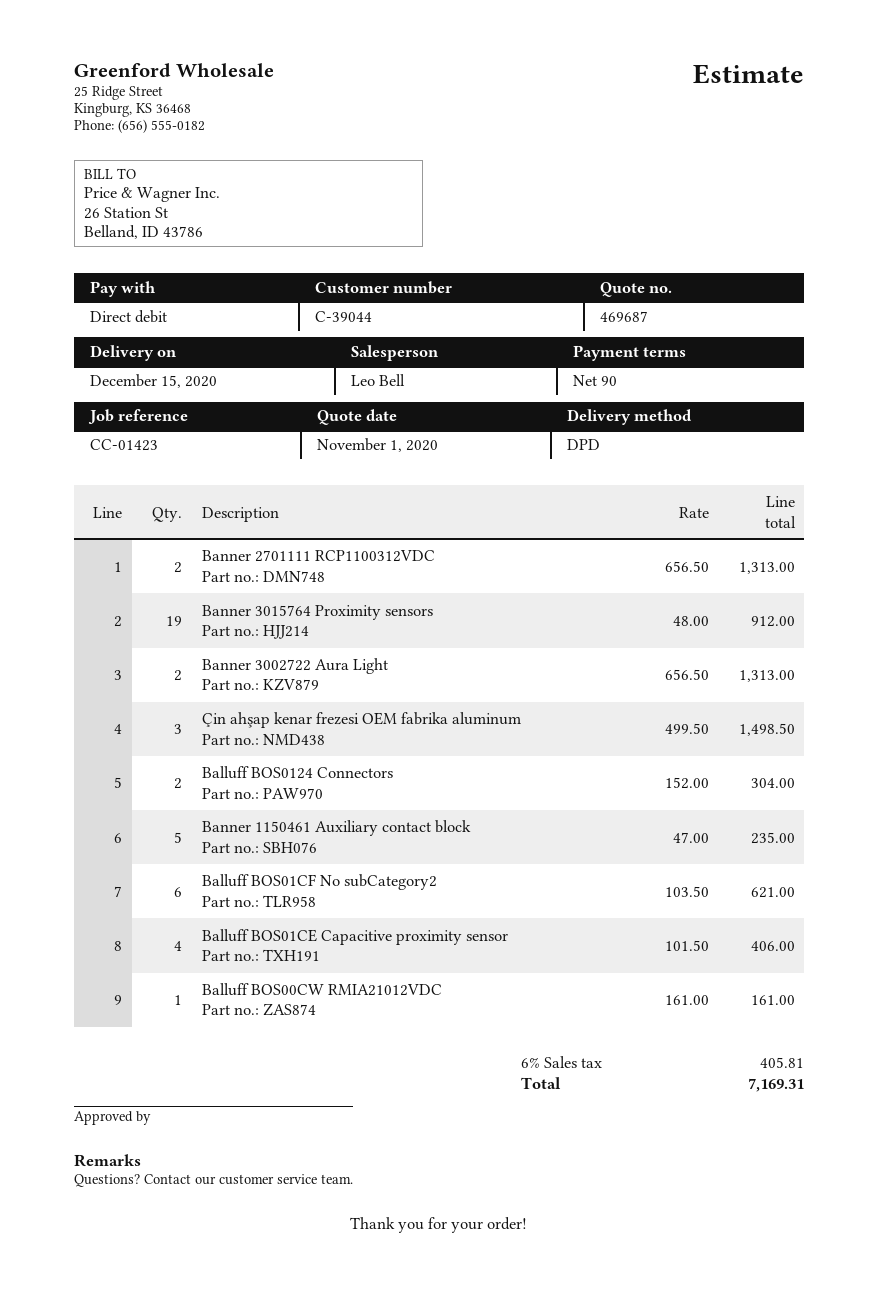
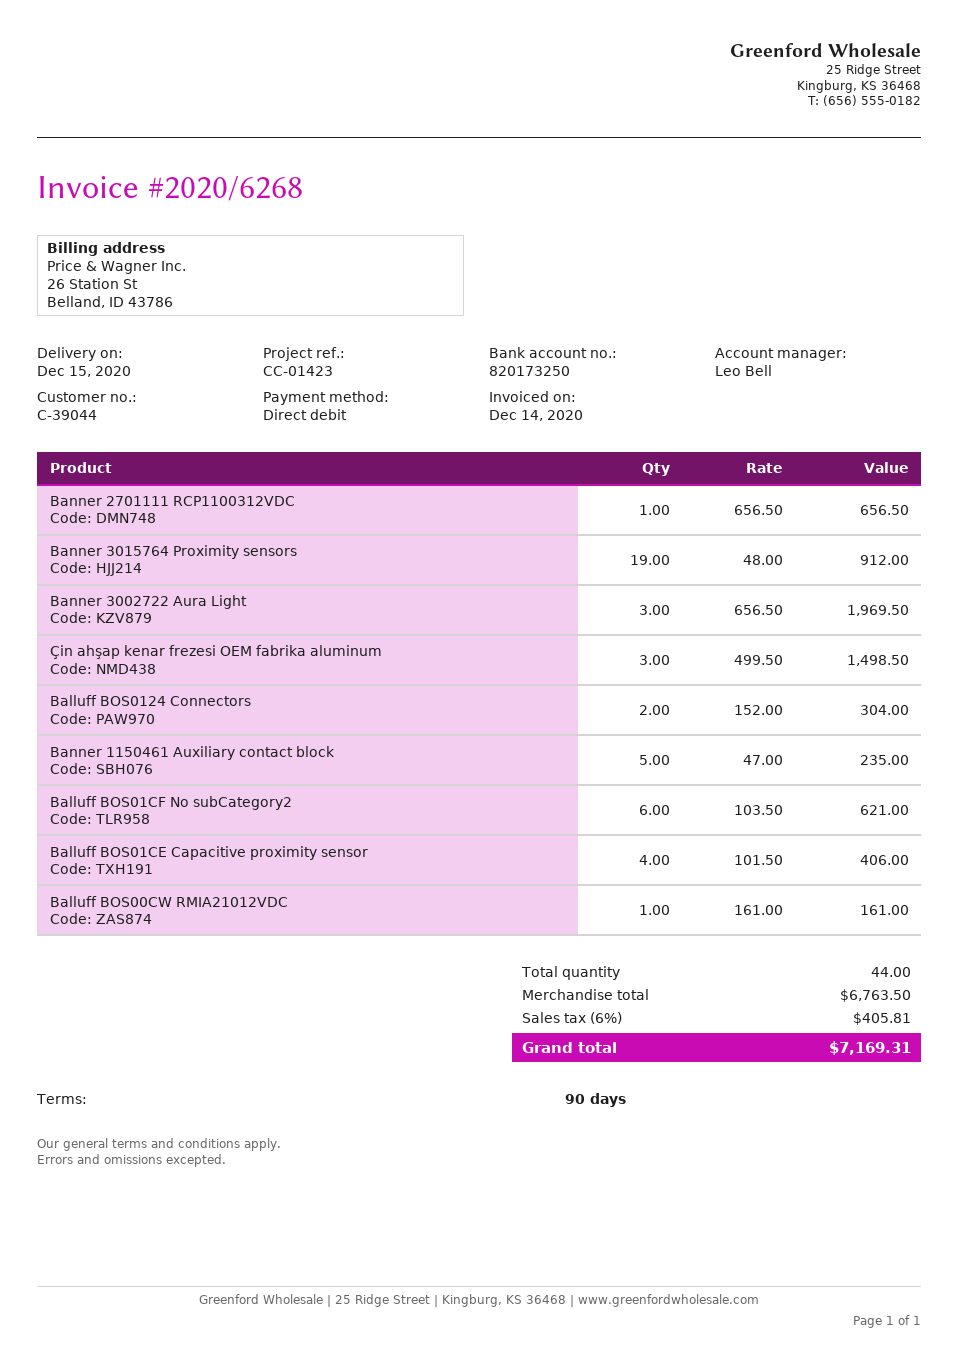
Banner 2701111 RCP1100312VDC: 2 x 656.50 = 1313.00 -> 1 x 656.50 = 656.50
Banner 3002722 Aura Light: 2 x 656.50 = 1313.00 -> 3 x 656.50 = 1969.50

